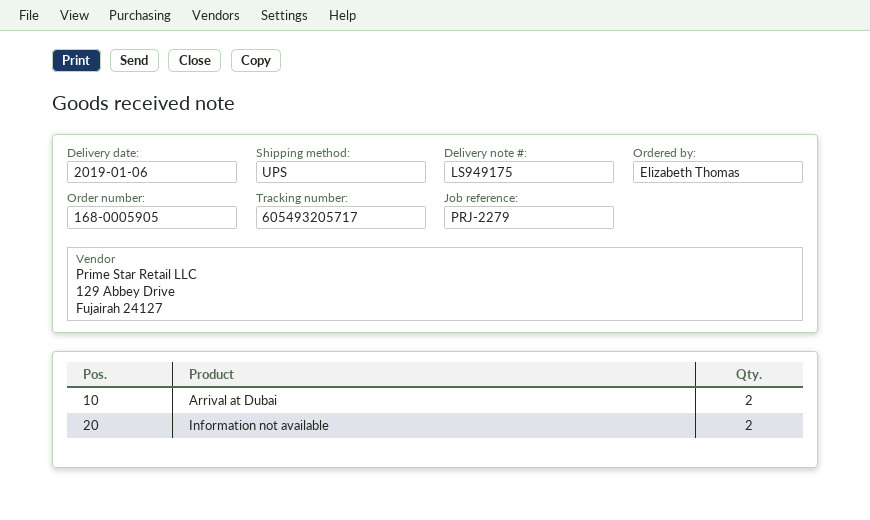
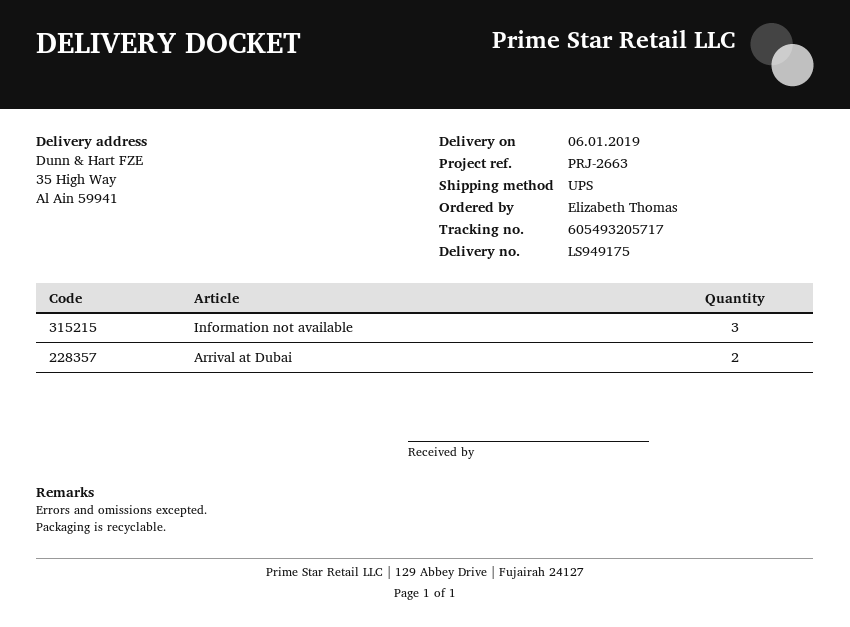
reference: PRJ-2279 -> PRJ-2663
Information not available: 2 -> 3

